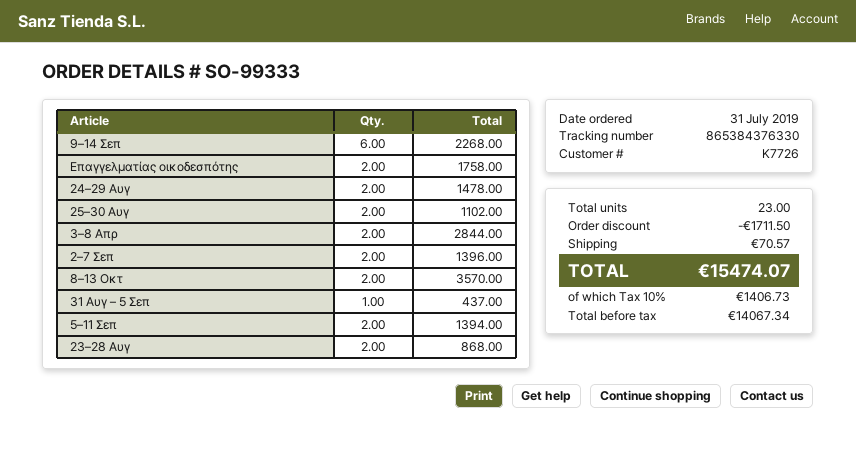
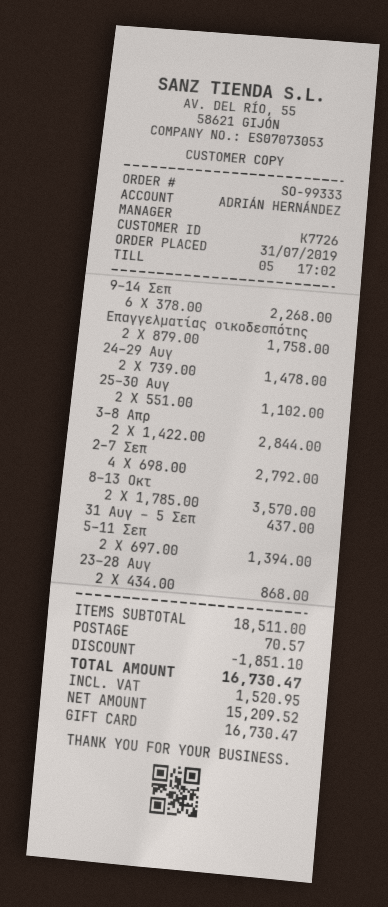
2–7 Σεπ: 2 for 1396.00 -> 4 for 2792.00
discount: 1711.50 -> 1851.10
net: 14067.34 -> 15209.52
tax: 1406.73 -> 1520.95
total: 15474.07 -> 16730.47

